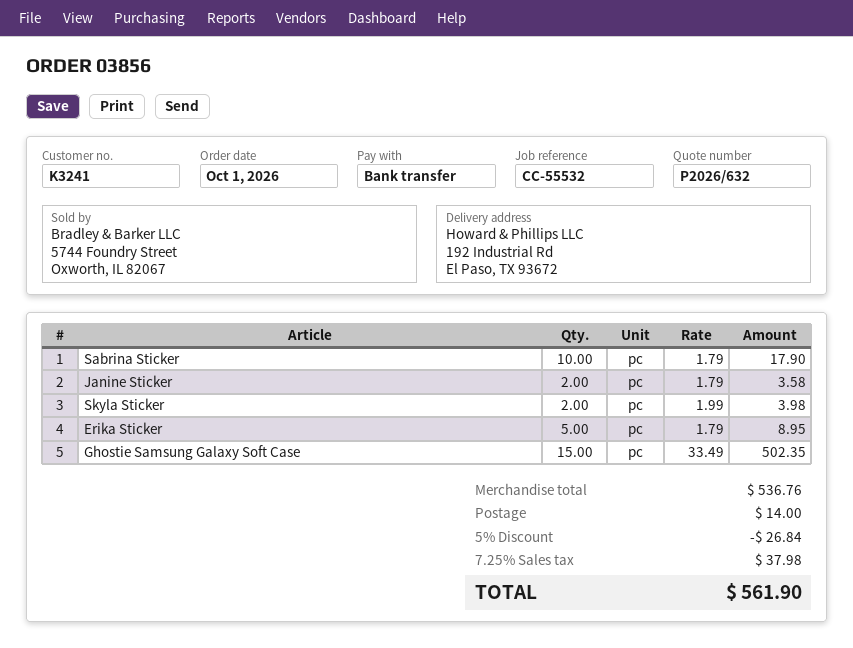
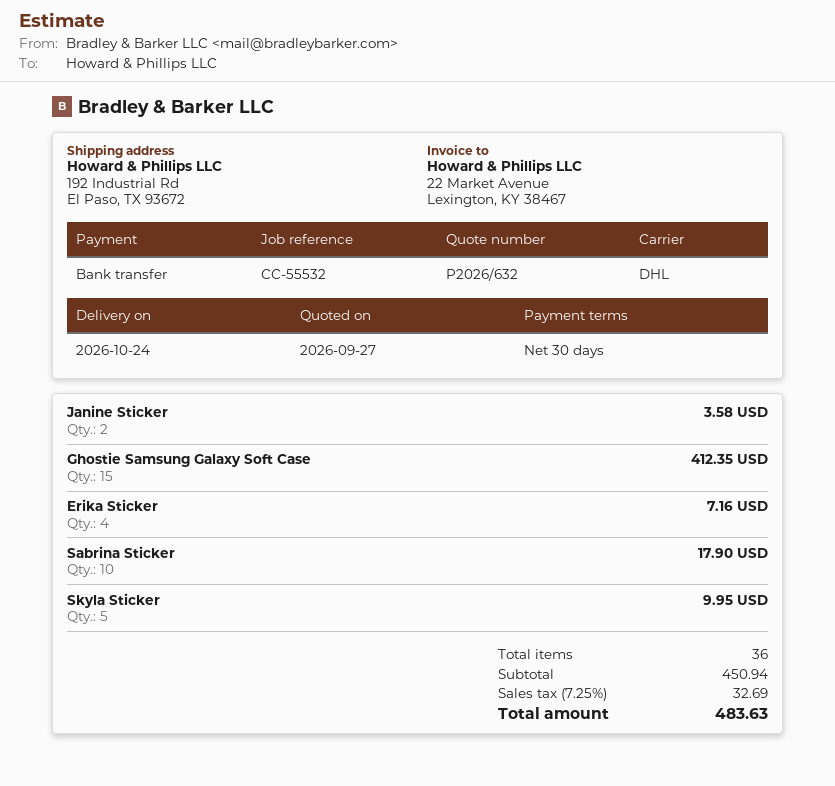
Skyla Sticker: 2 for 3.98 -> 5 for 9.95
Erika Sticker: 5 for 8.95 -> 4 for 7.16
Ghostie Samsung Galaxy Soft Case: 15 for 502.35 -> 15 for 412.35
subtotal: 536.76 -> 450.94
discount: 5% = 26.84 -> none
shipping: 14.00 -> none
tax: 7.25% = 37.98 -> 7.25% = 32.69
total: 561.90 -> 483.63

